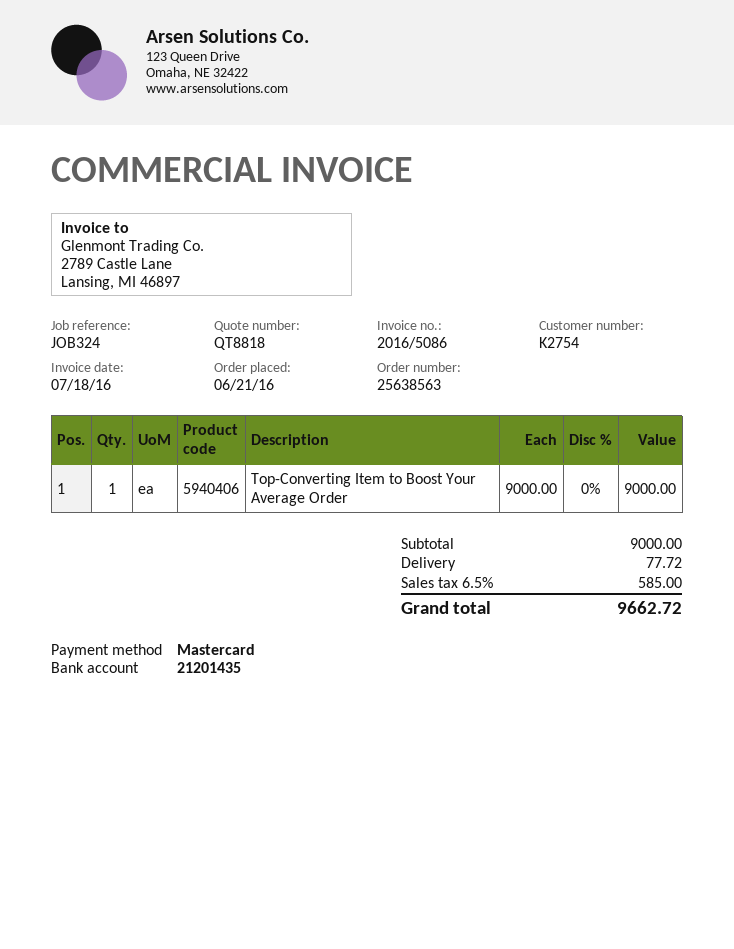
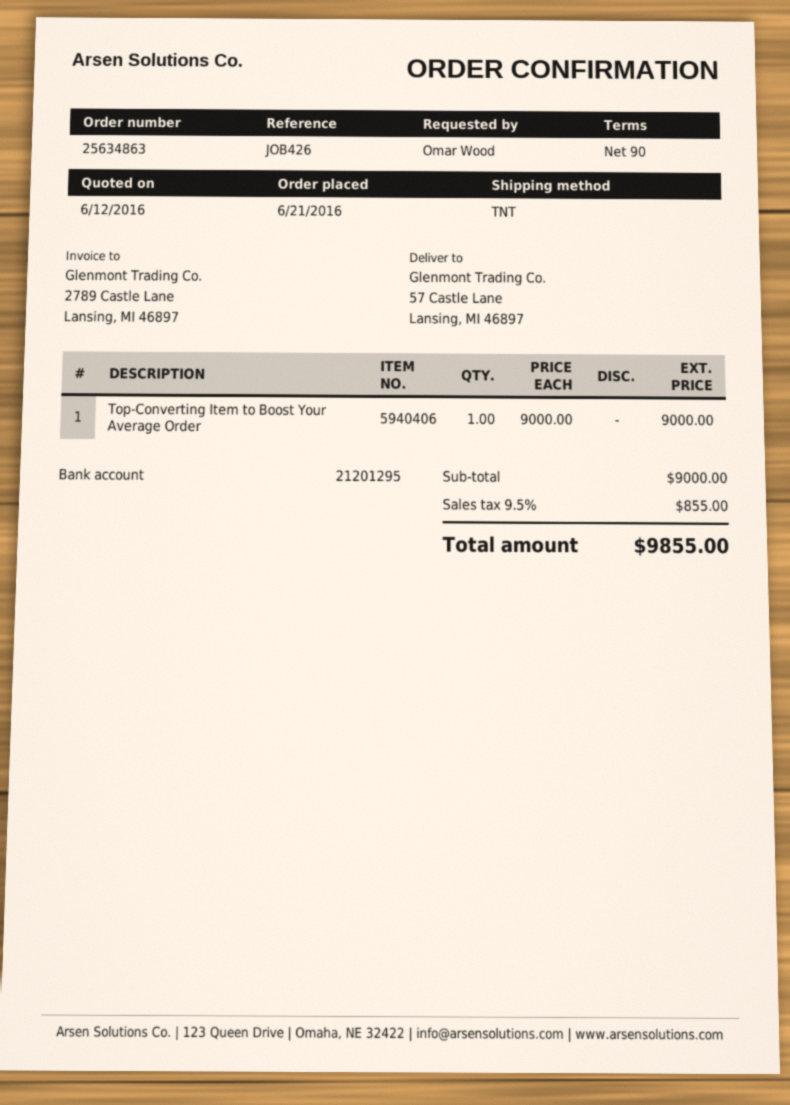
order number: 25638563 -> 25634863
reference: JOB324 -> JOB426
bank account: 21201435 -> 21201295
shipping: 77.72 -> none
tax: 6.5% = 585.00 -> 9.5% = 855.00
total: 9662.72 -> 9855.00

